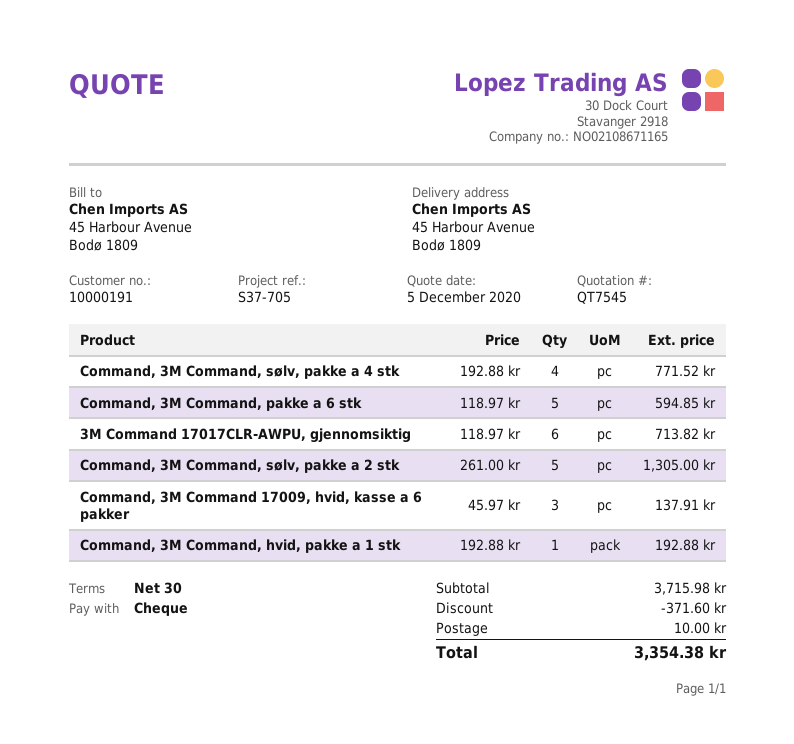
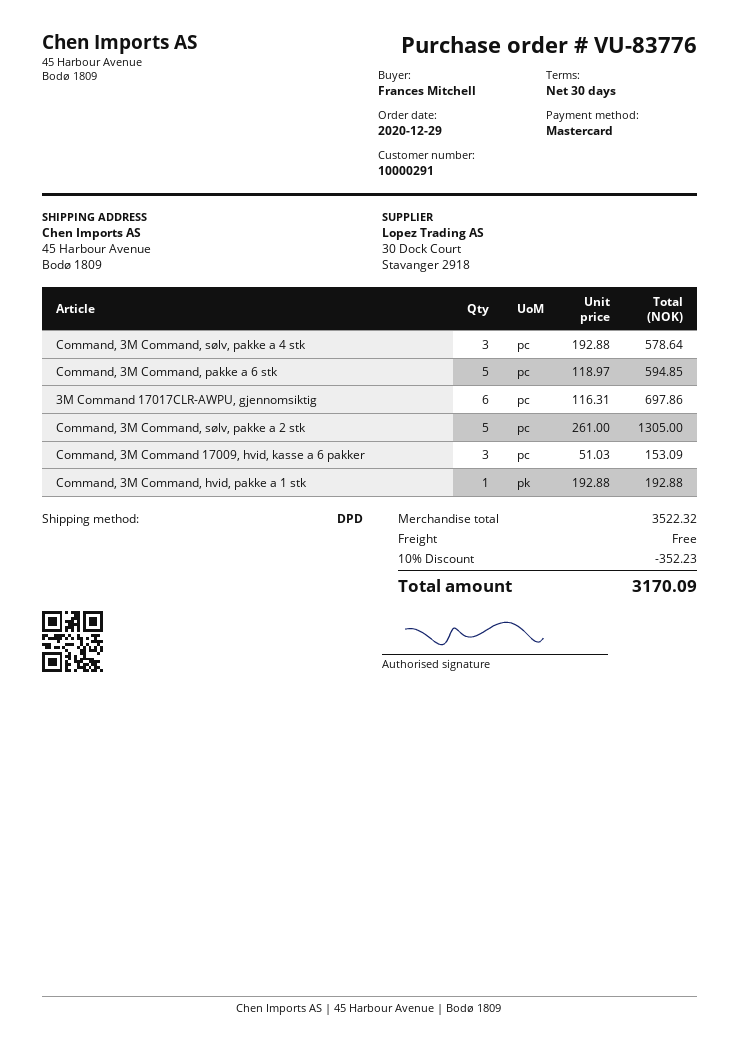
customer number: 10000191 -> 10000291
payment method: cheque -> Mastercard
Command, 3M Command, sølv, pakke a 4 stk: 4 x 192.88 = 771.52 -> 3 x 192.88 = 578.64
3M Command 17017CLR-AWPU, gjennomsiktig: 6 x 118.97 = 713.82 -> 6 x 116.31 = 697.86
Command, 3M Command 17009, hvid, kasse a 6 pakker: 3 x 45.97 = 137.91 -> 3 x 51.03 = 153.09
subtotal: 3715.98 -> 3522.32
discount: 371.60 -> 352.23
shipping: 10.00 -> 0.00
total: 3354.38 -> 3170.09

